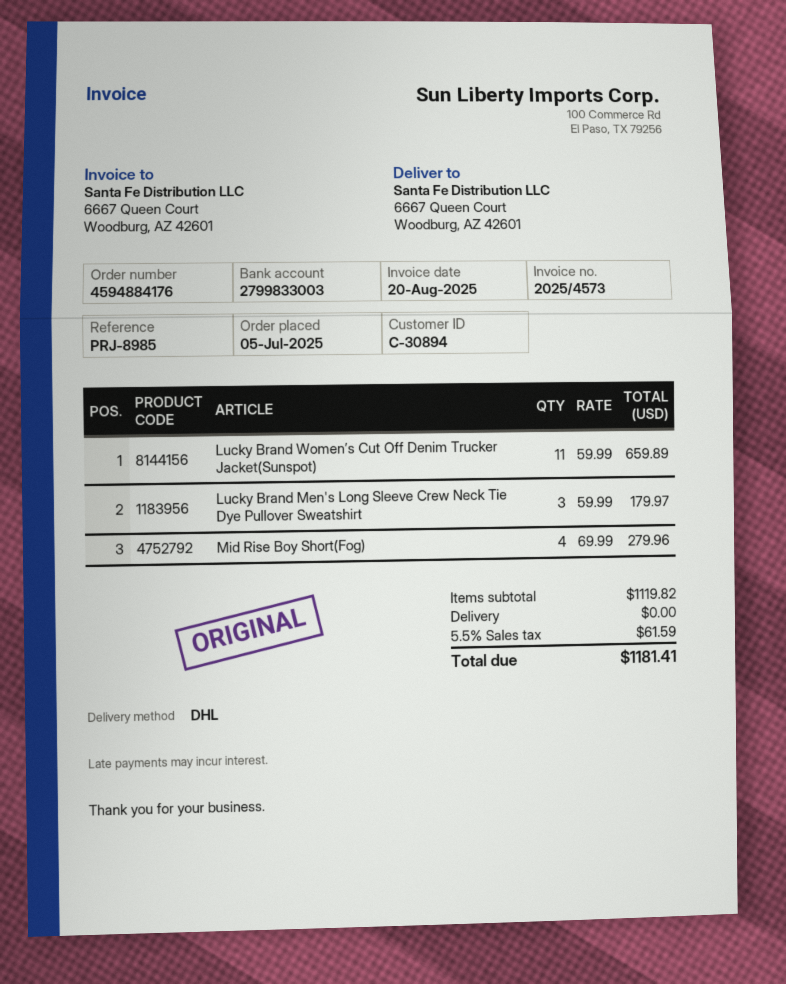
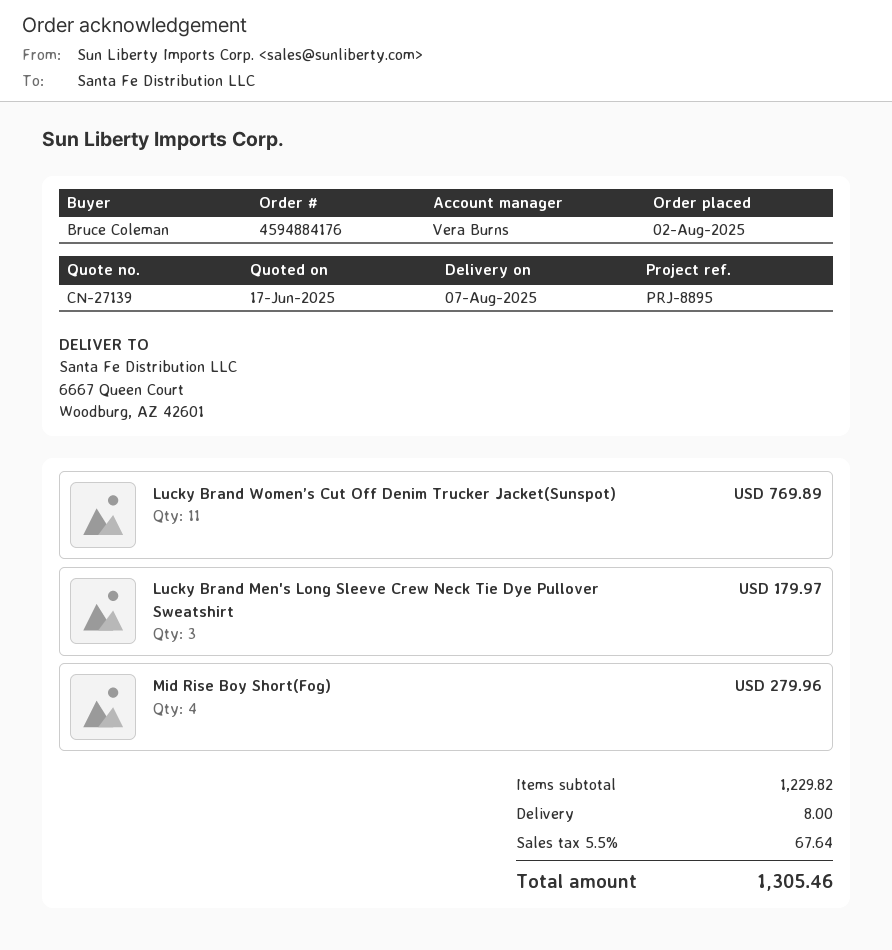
order date: 2025-07-05 -> 2025-08-02
reference: PRJ-8985 -> PRJ-8895
Lucky Brand Women’s Cut Off Denim Trucker Jacket(Sunspot): 11 for 659.89 -> 11 for 769.89
subtotal: 1119.82 -> 1229.82
shipping: 0.00 -> 8.00
tax: 5.5% = 61.59 -> 5.5% = 67.64
total: 1181.41 -> 1305.46

